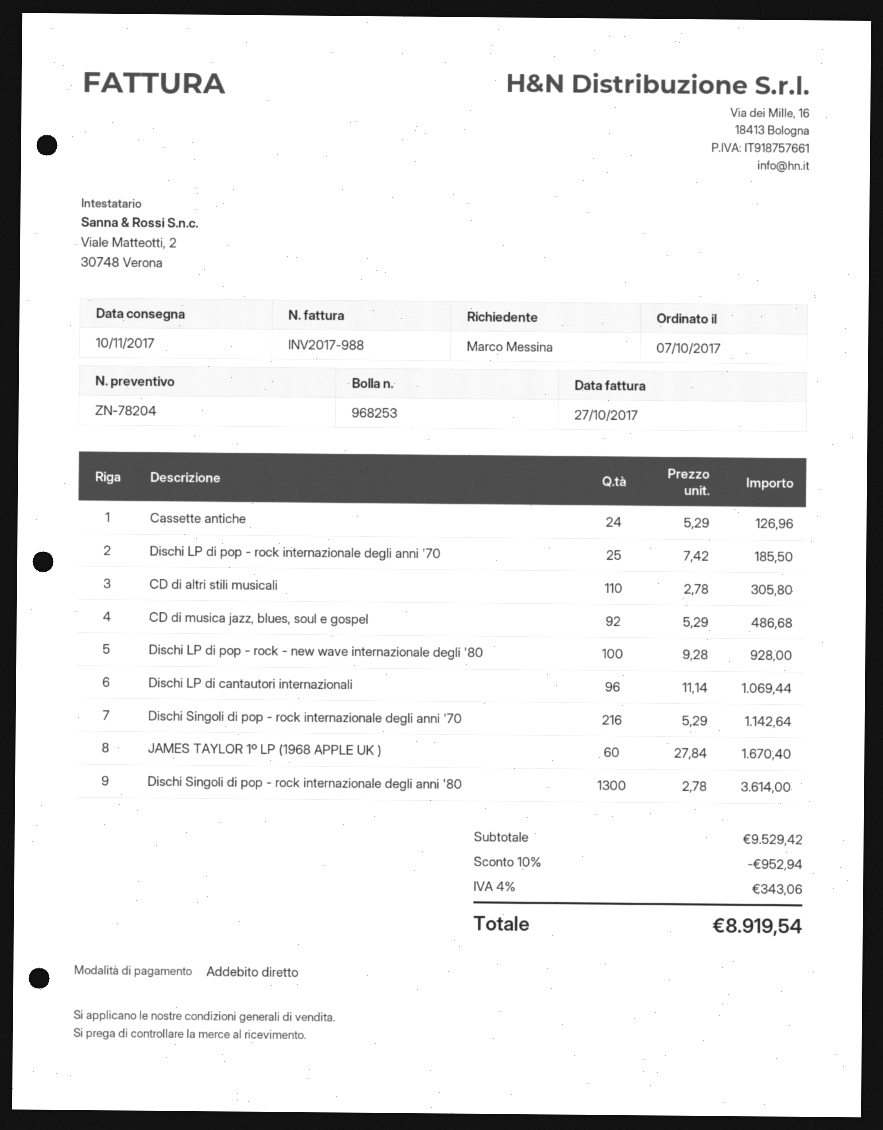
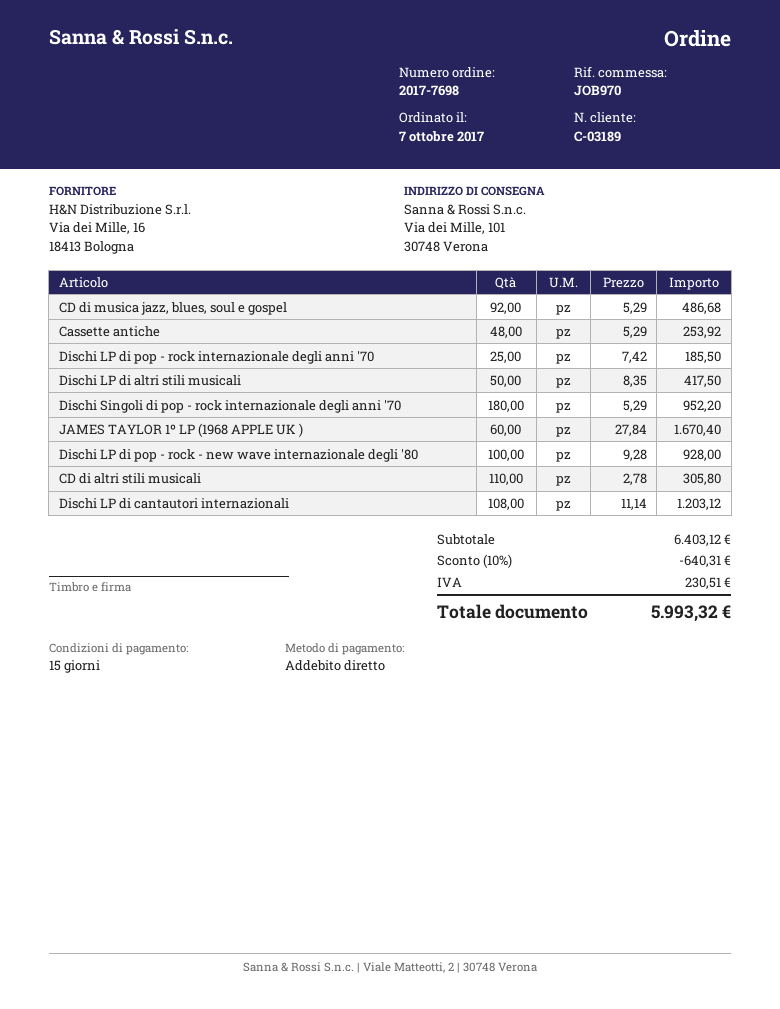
Cassette antiche: 24 x 5.29 = 126.96 -> 48 x 5.29 = 253.92
Dischi LP di cantautori internazionali: 96 x 11.14 = 1069.44 -> 108 x 11.14 = 1203.12
Dischi Singoli di pop - rock internazionale degli anni '70: 216 x 5.29 = 1142.64 -> 180 x 5.29 = 952.20
Dischi Singoli di pop - rock internazionale degli anni '80: 1300 x 2.78 = 3614.00 -> none
Dischi LP di altri stili musicali: none -> 50 x 8.35 = 417.50
subtotal: 9529.42 -> 6403.12
discount: 10% = 952.94 -> 10% = 640.31
tax: 343.06 -> 230.51
total: 8919.54 -> 5993.32

